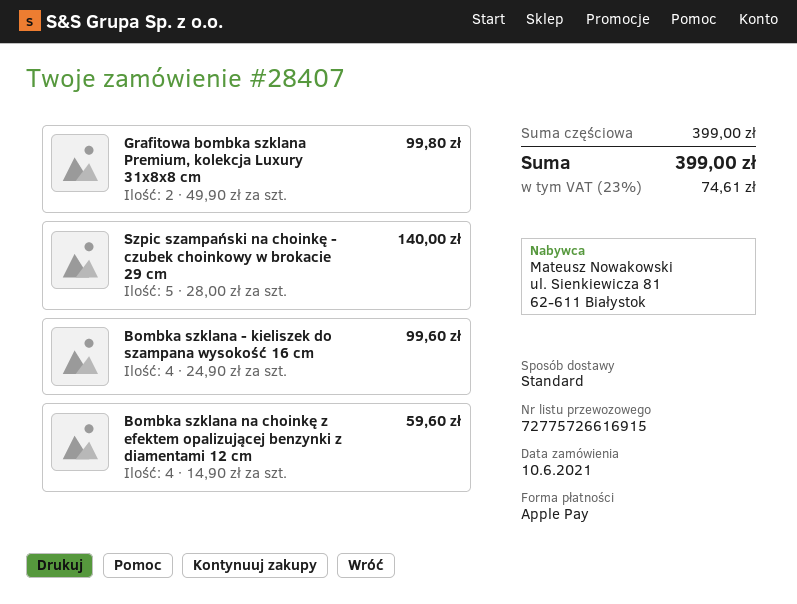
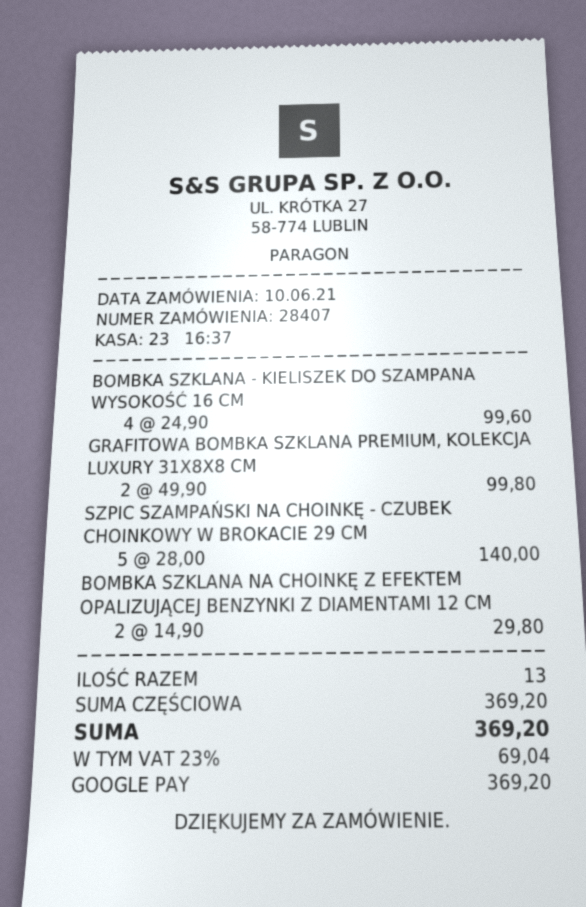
payment method: Apple Pay -> Google Pay
Bombka szklana na choinkę z efektem opalizującej benzynki z diamentami 12 cm: 4 x 14.90 = 59.60 -> 2 x 14.90 = 29.80
subtotal: 399.00 -> 369.20
tax: 23% = 74.61 -> 23% = 69.04
total: 399.00 -> 369.20

